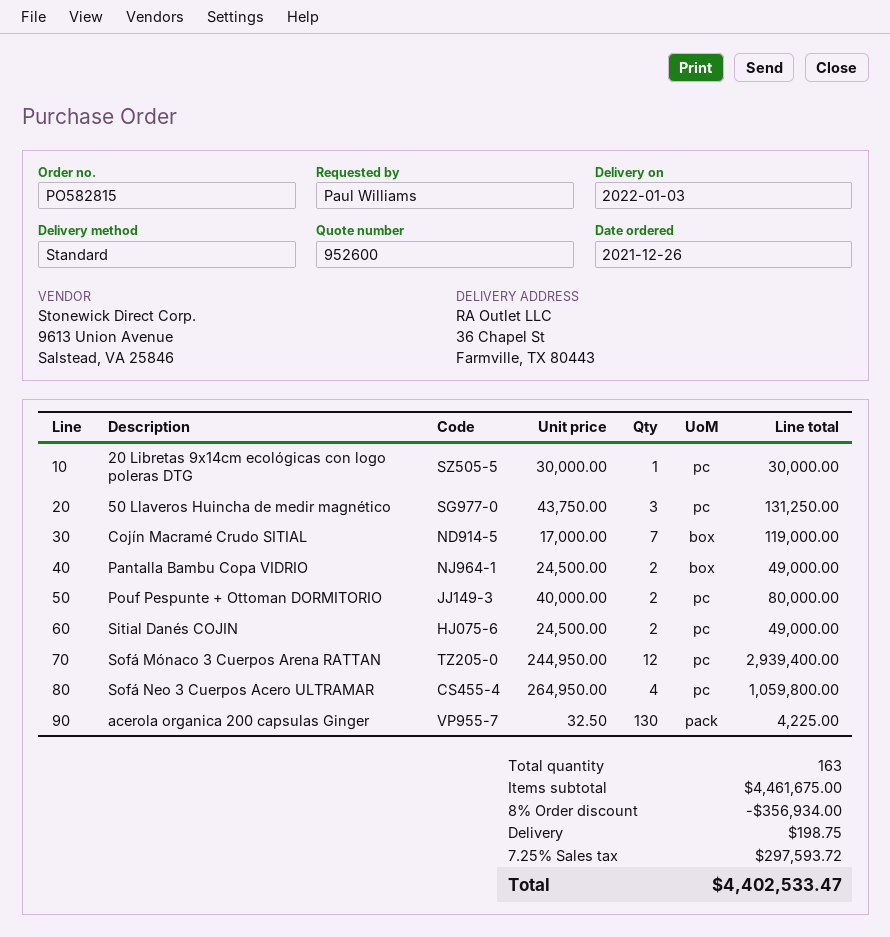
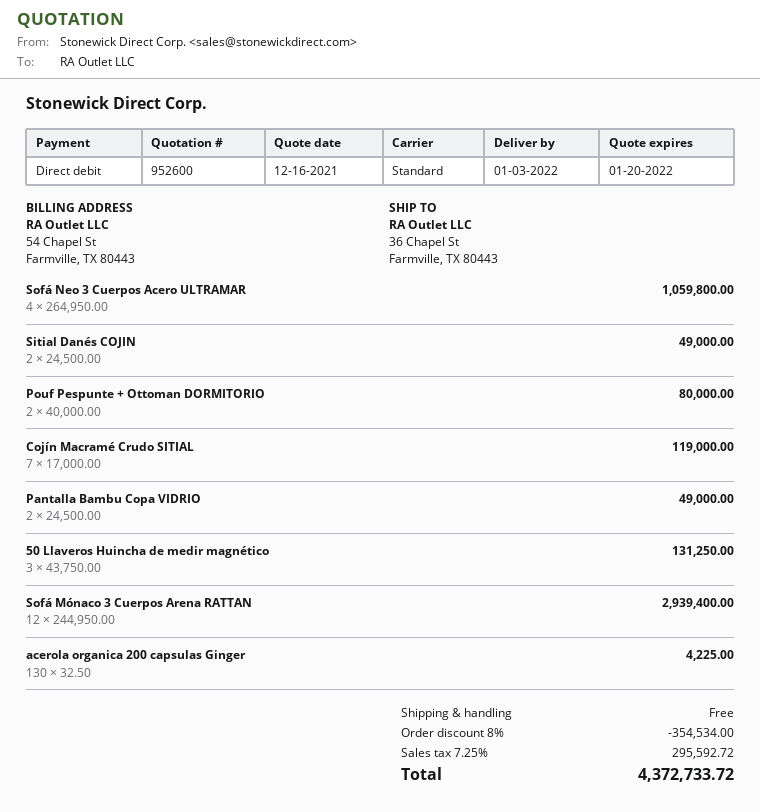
20 Libretas 9x14cm ecológicas con logo poleras DTG: 1 x 30000.00 = 30000.00 -> none
discount: 8% = 356934.00 -> 8% = 354534.00
shipping: 198.75 -> 0.00
tax: 7.25% = 297593.72 -> 7.25% = 295592.72
total: 4402533.47 -> 4372733.72

